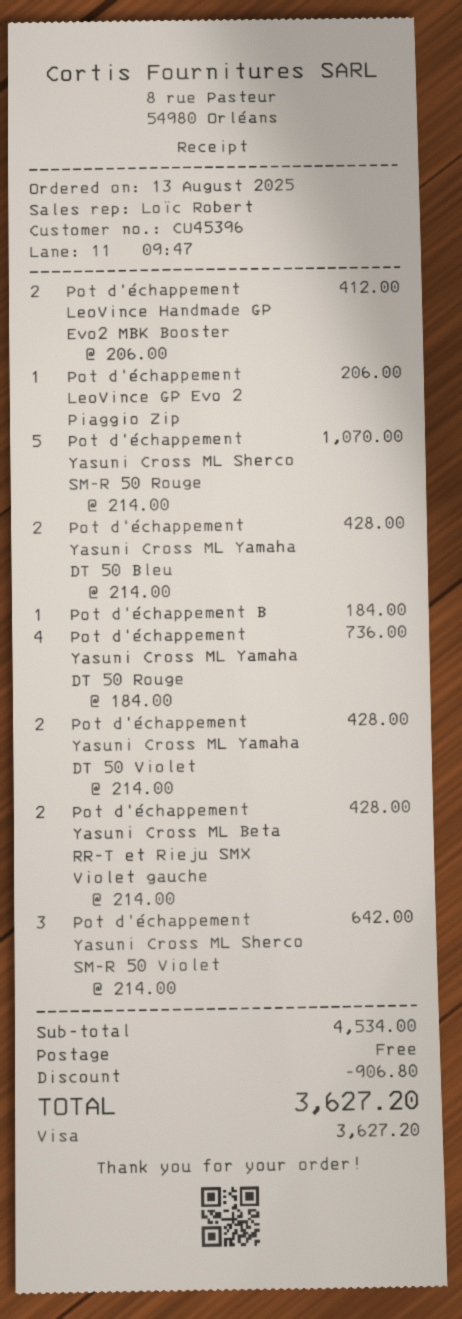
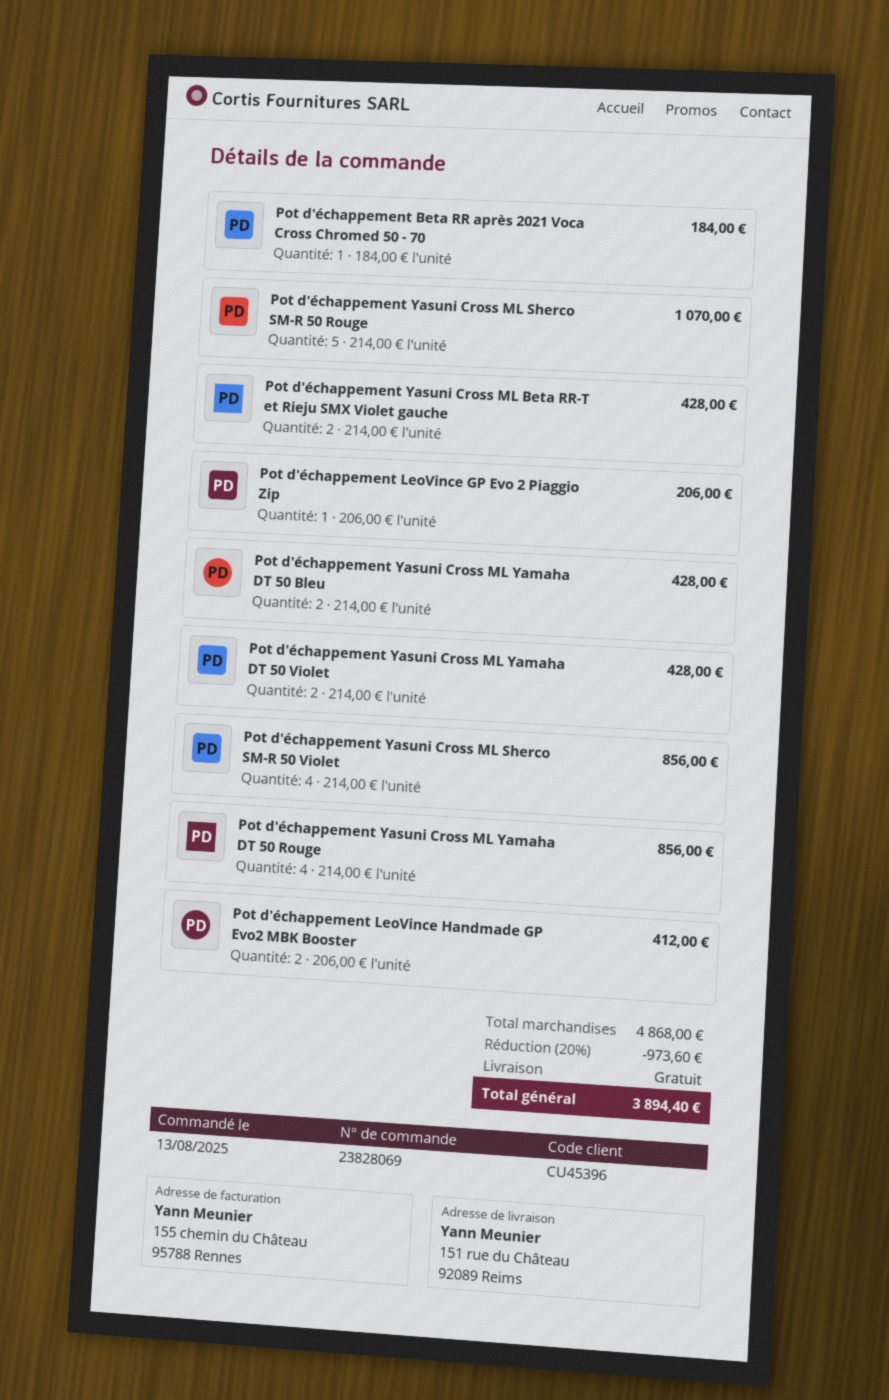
Pot d'échappement Yasuni Cross ML Yamaha DT 50 Rouge: 4 x 184.00 = 736.00 -> 4 x 214.00 = 856.00
Pot d'échappement Yasuni Cross ML Sherco SM-R 50 Violet: 3 x 214.00 = 642.00 -> 4 x 214.00 = 856.00
subtotal: 4534.00 -> 4868.00
discount: 906.80 -> 973.60
total: 3627.20 -> 3894.40

